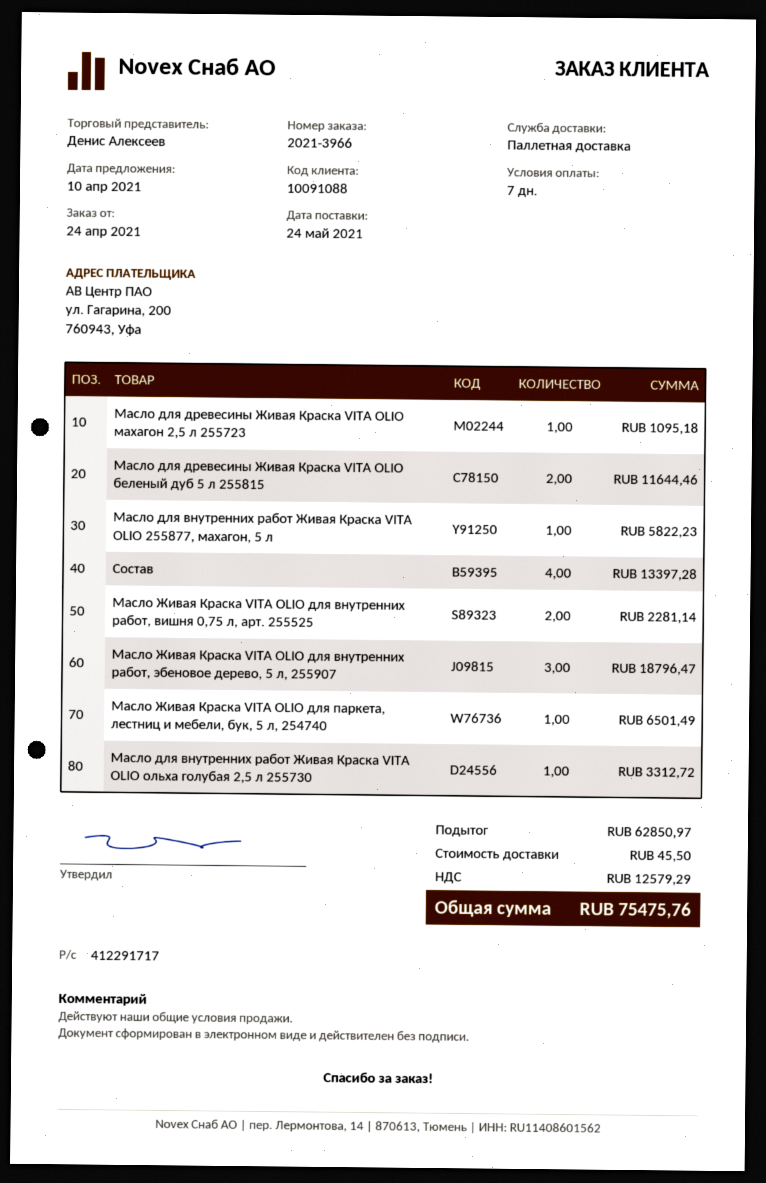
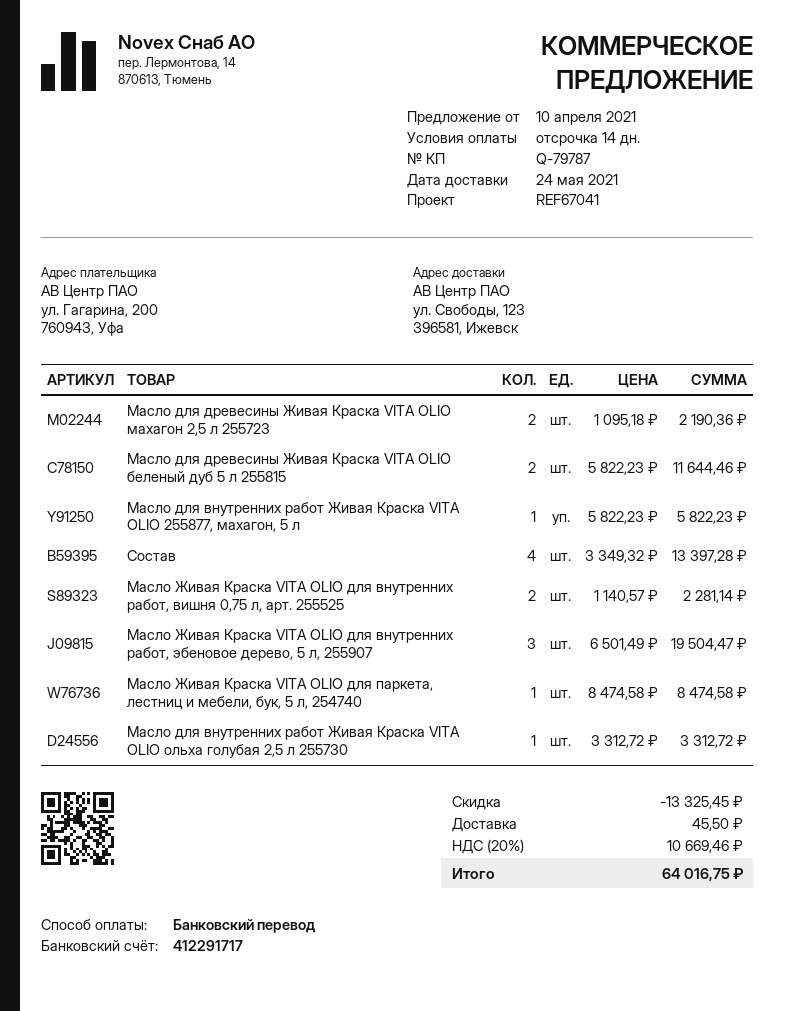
payment terms: 7 days -> 14 days
Масло для древесины Живая Краска VITA OLIO махагон 2,5 л 255723: 1 for 1095.18 -> 2 for 2190.36
Масло Живая Краска VITA OLIO для внутренних работ, эбеновое дерево, 5 л, 255907: 3 for 18796.47 -> 3 for 19504.47
Масло Живая Краска VITA OLIO для паркета, лестниц и мебели, бук, 5 л, 254740: 1 for 6501.49 -> 1 for 8474.58
discount: none -> 13325.45
tax: 12579.29 -> 10669.46
total: 75475.76 -> 64016.75

